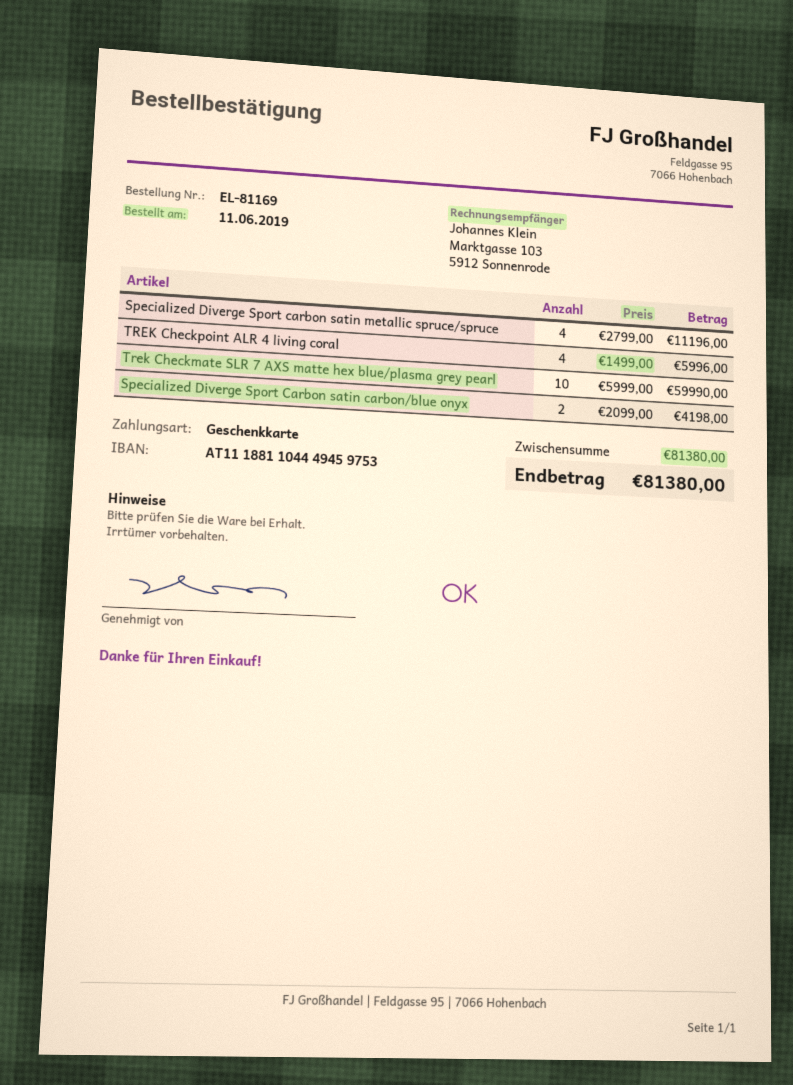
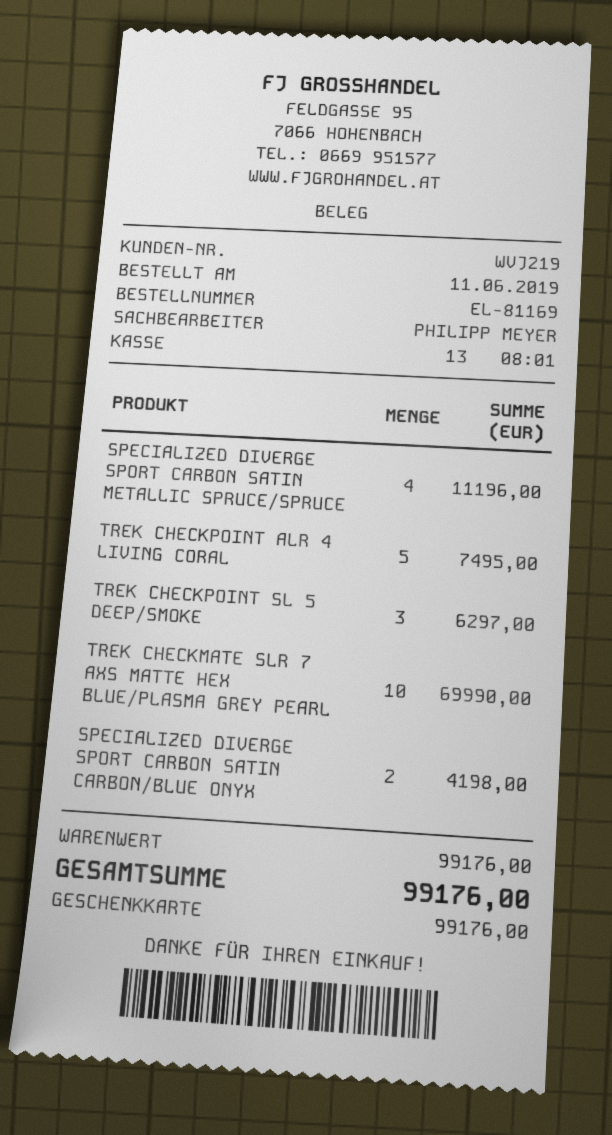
TREK Checkpoint ALR 4 living coral: 4 for 5996.00 -> 5 for 7495.00
Trek Checkmate SLR 7 AXS matte hex blue/plasma grey pearl: 10 for 59990.00 -> 10 for 69990.00
TREK CHECKPOINT SL 5 DEEP/SMOKE: none -> 3 for 6297.00
subtotal: 81380.00 -> 99176.00
total: 81380.00 -> 99176.00

